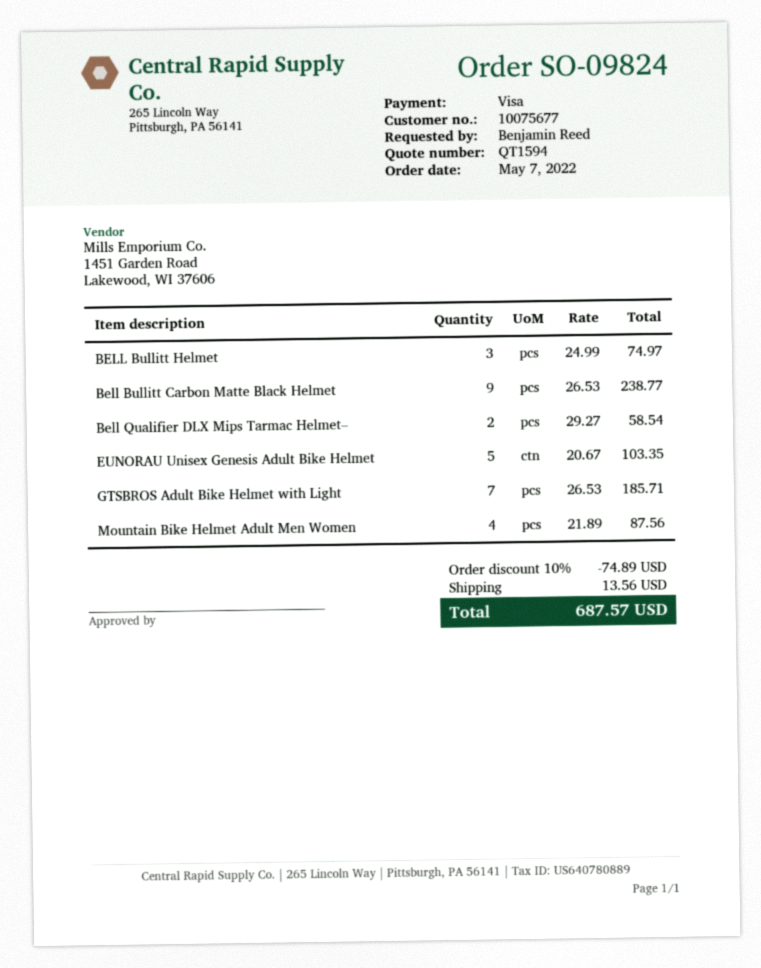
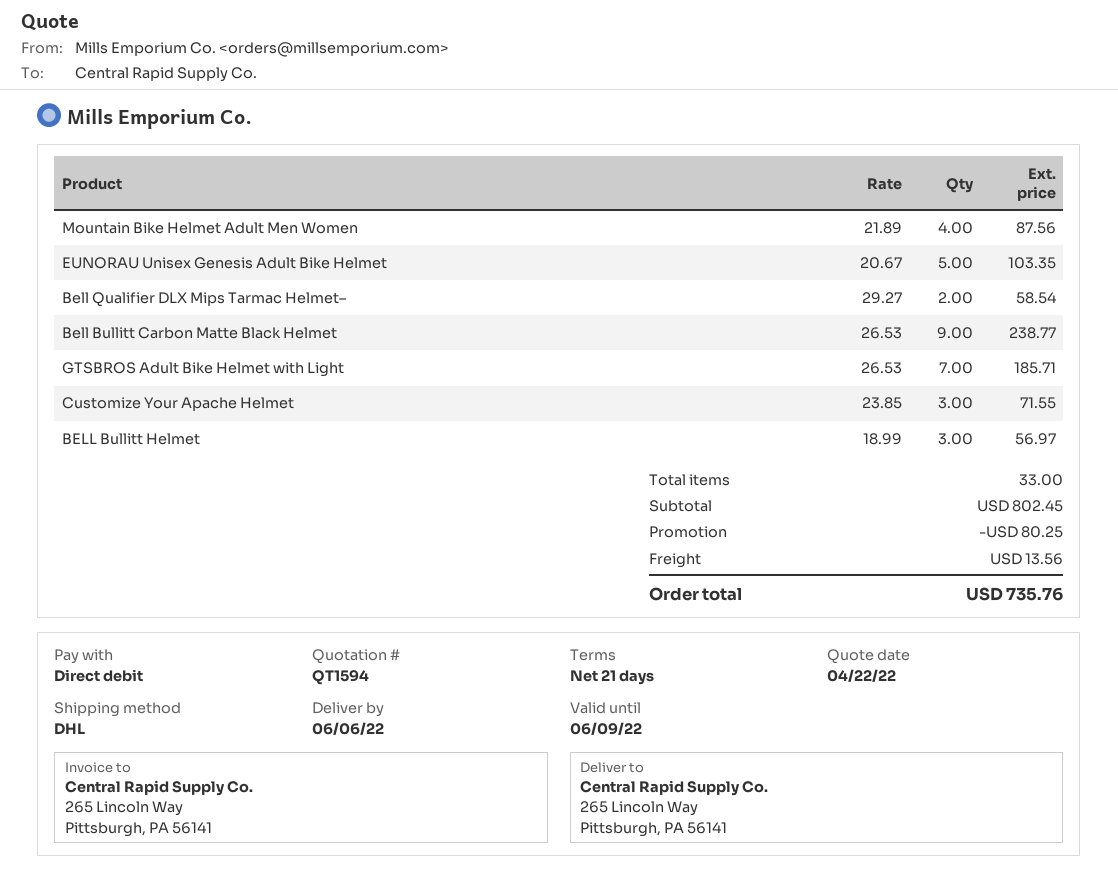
payment method: Visa -> direct debit
BELL Bullitt Helmet: 3 x 24.99 = 74.97 -> 3 x 18.99 = 56.97
Customize Your Apache Helmet: none -> 3 x 23.85 = 71.55
discount: 74.89 -> 80.25
total: 687.57 -> 735.76

